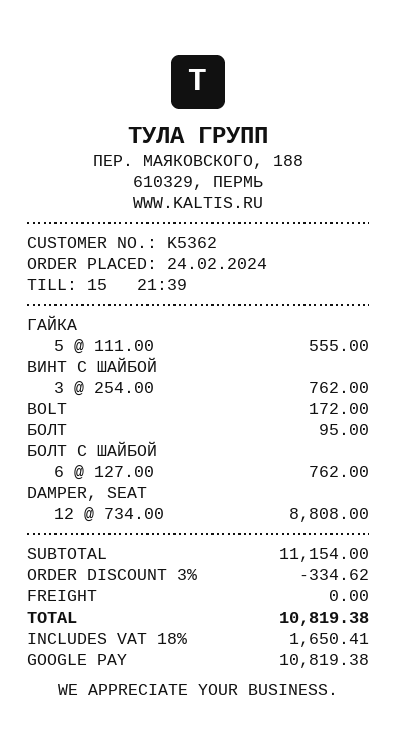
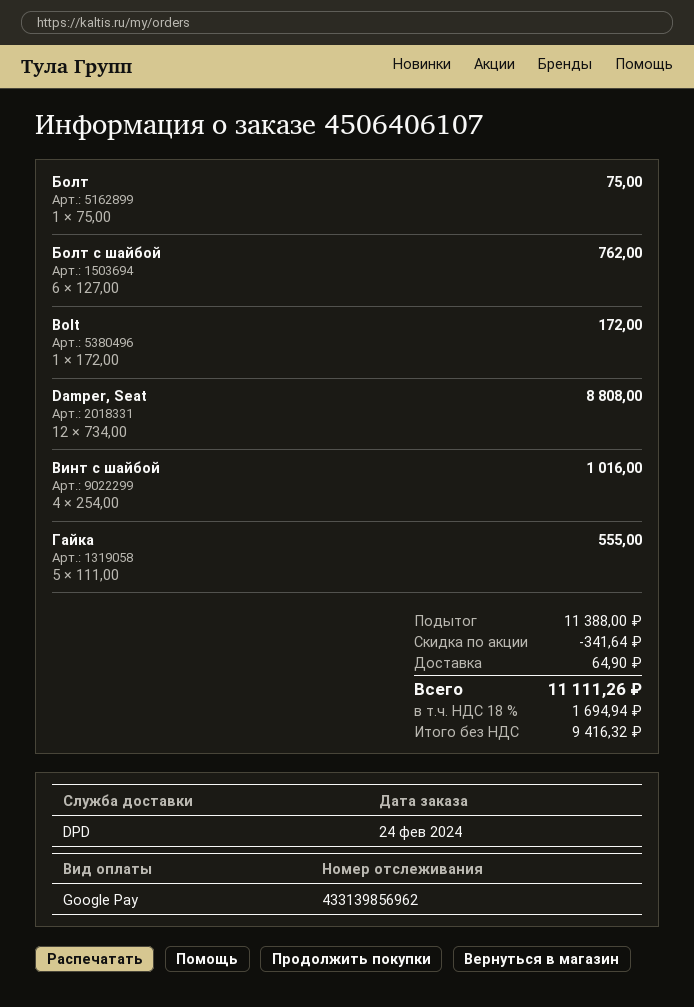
ВИНТ С ШАЙБОЙ: 3 x 254.00 = 762.00 -> 4 x 254.00 = 1016.00
БОЛТ: 1 x 95.00 = 95.00 -> 1 x 75.00 = 75.00
subtotal: 11154.00 -> 11388.00
discount: 334.62 -> 341.64
shipping: 0.00 -> 64.90
tax: 18% = 1650.41 -> 18% = 1694.94
total: 10819.38 -> 11111.26

